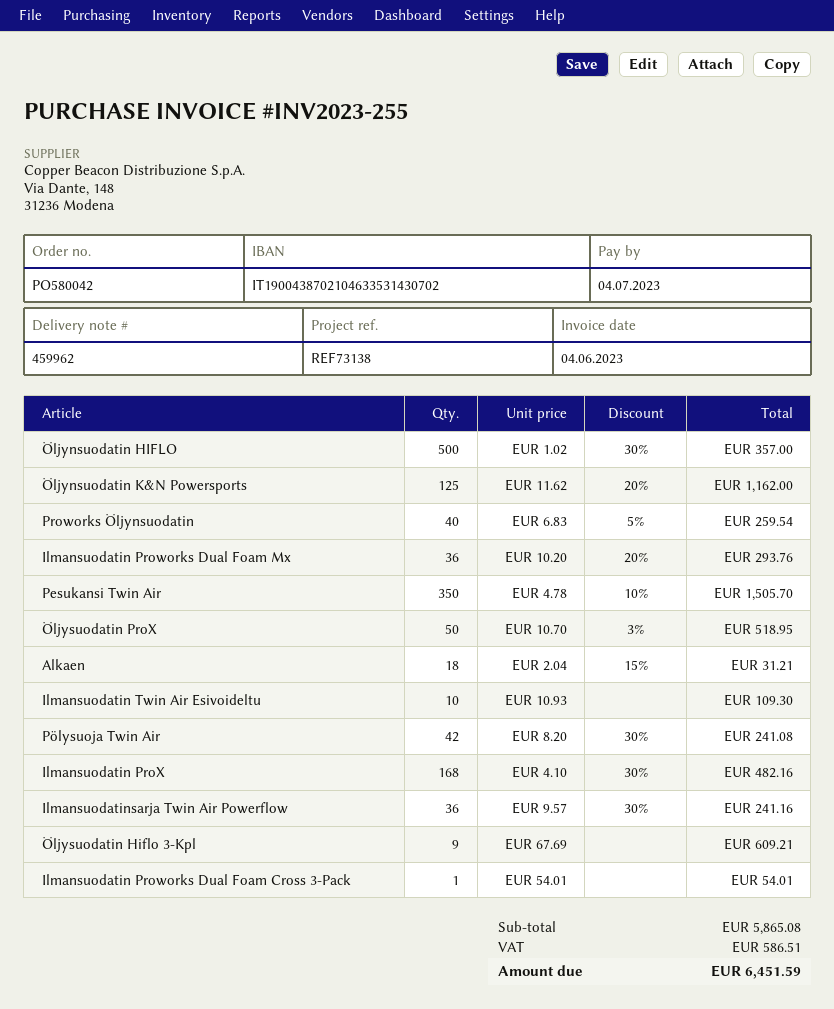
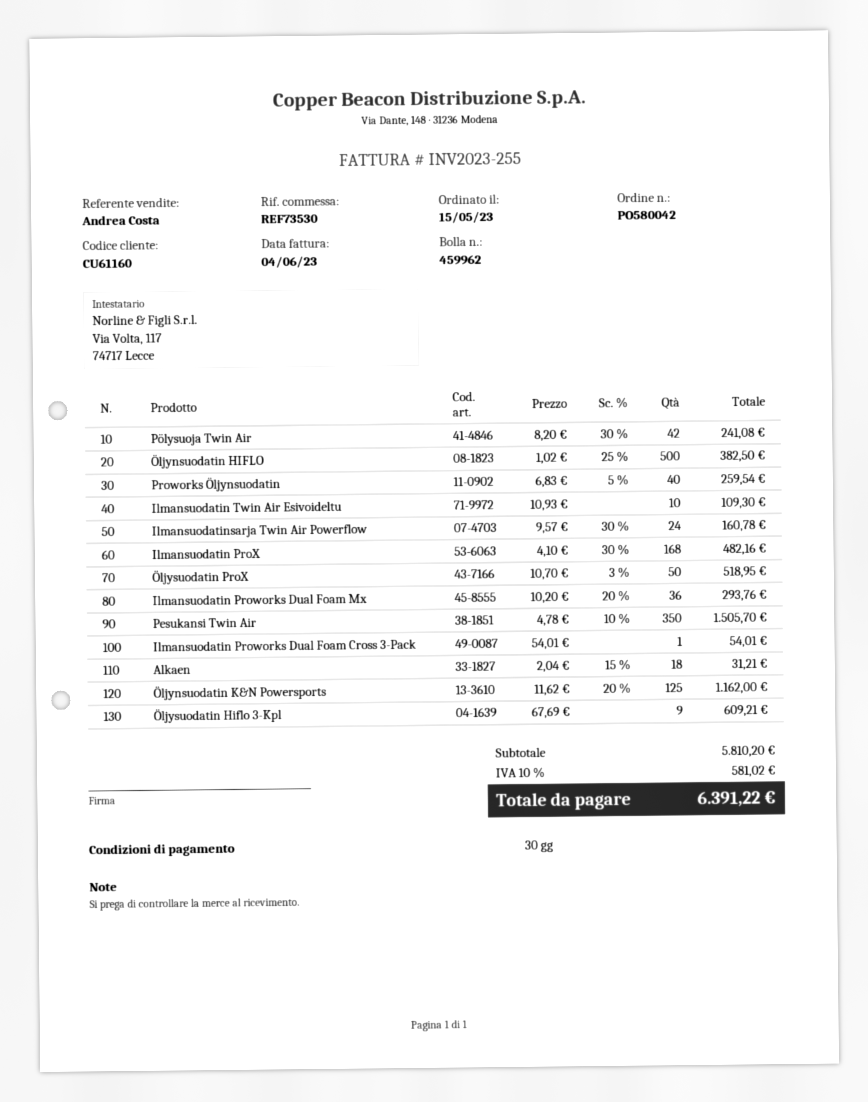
reference: REF73138 -> REF73530
Öljynsuodatin HIFLO: 500 x 1.02 - 30% = 357.00 -> 500 x 1.02 - 25% = 382.50
Ilmansuodatinsarja Twin Air Powerflow: 36 x 9.57 - 30% = 241.16 -> 24 x 9.57 - 30% = 160.78
subtotal: 5865.08 -> 5810.20
tax: 586.51 -> 581.02
total: 6451.59 -> 6391.22

